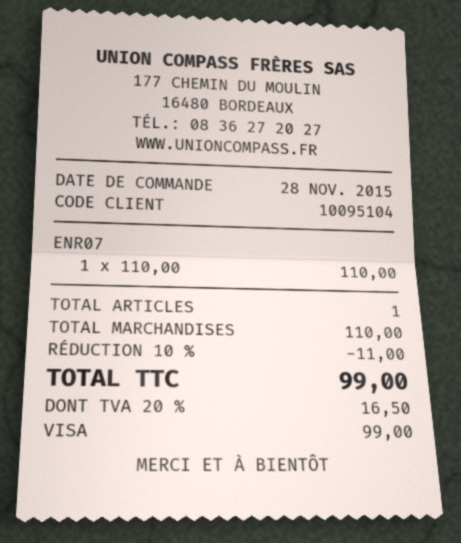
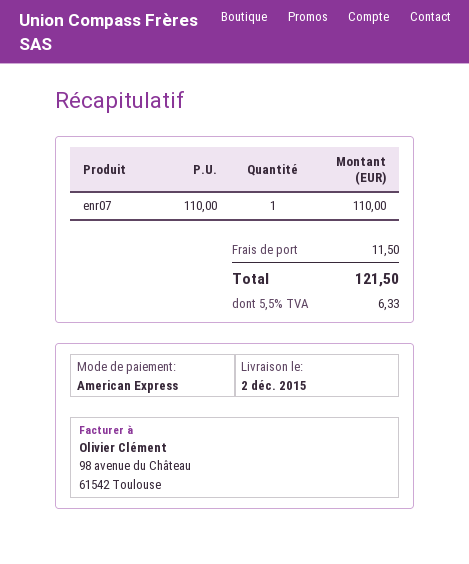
payment method: Visa -> American Express
discount: 10% = 11.00 -> none
shipping: none -> 11.50
tax: 20% = 16.50 -> 5.5% = 6.33
total: 99.00 -> 121.50

